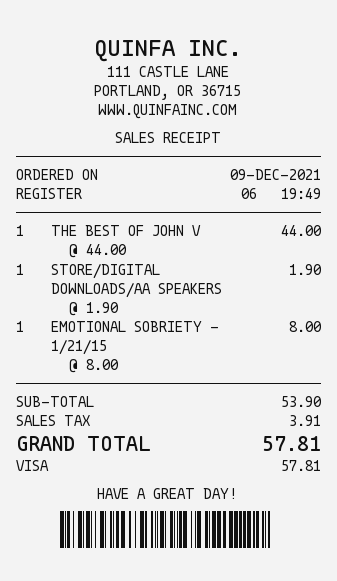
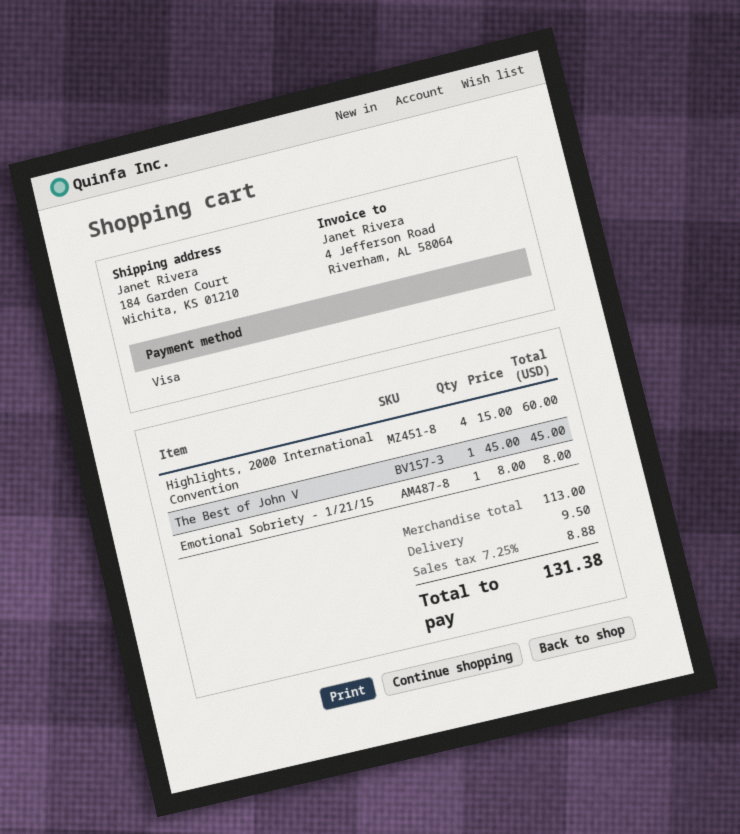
THE BEST OF JOHN V: 1 x 44.00 = 44.00 -> 1 x 45.00 = 45.00
STORE/DIGITAL DOWNLOADS/AA SPEAKERS: 1 x 1.90 = 1.90 -> none
Highlights, 2000 International Convention: none -> 4 x 15.00 = 60.00
subtotal: 53.90 -> 113.00
shipping: none -> 9.50
tax: 3.91 -> 8.88
total: 57.81 -> 131.38

